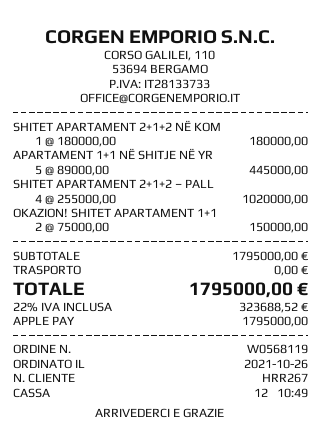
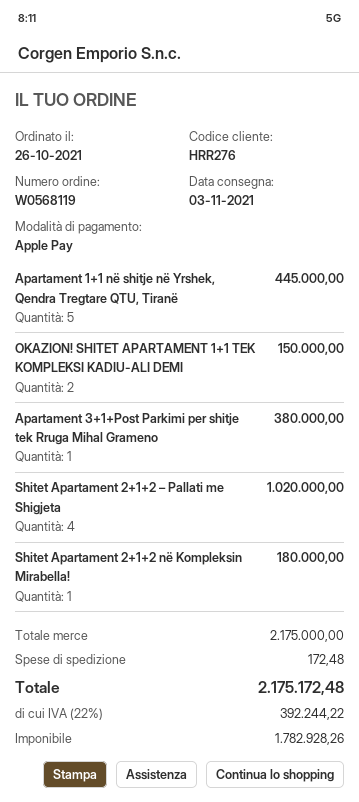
customer number: HRR267 -> HRR276
Apartament 3+1+Post Parkimi per shitje tek Rruga Mihal Grameno: none -> 1 for 380000.00
subtotal: 1795000.00 -> 2175000.00
shipping: 0.00 -> 172.48
tax: 22% = 323688.52 -> 22% = 392244.22
total: 1795000.00 -> 2175172.48

